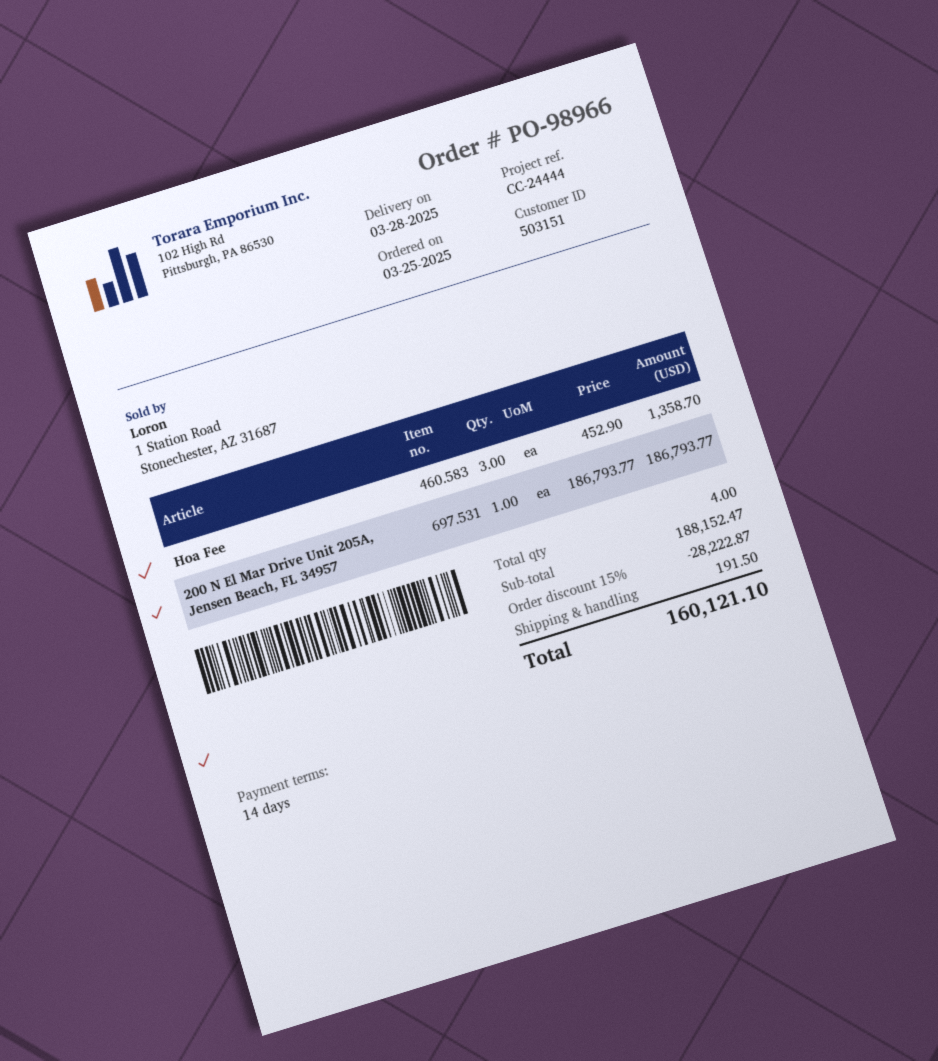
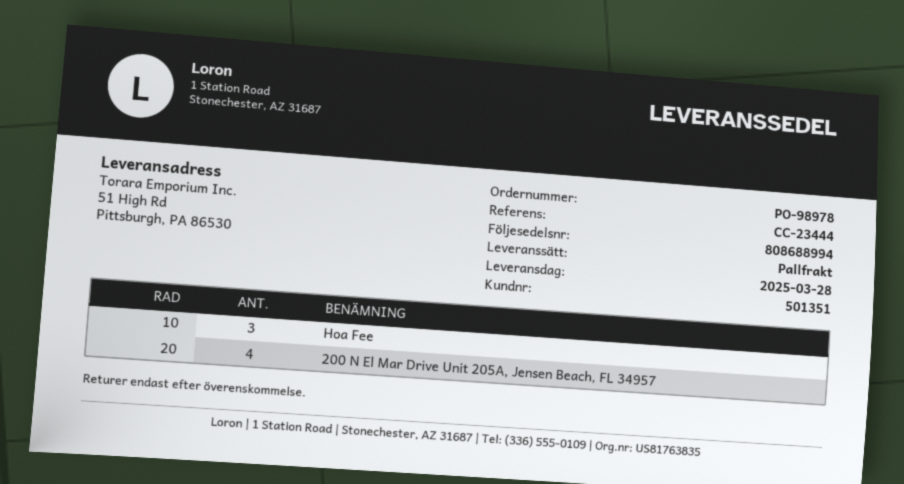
order number: PO-98966 -> PO-98978
customer number: 503151 -> 501351
reference: CC-24444 -> CC-23444
200 N El Mar Drive Unit 205A, Jensen Beach, FL 34957: 1 -> 4

